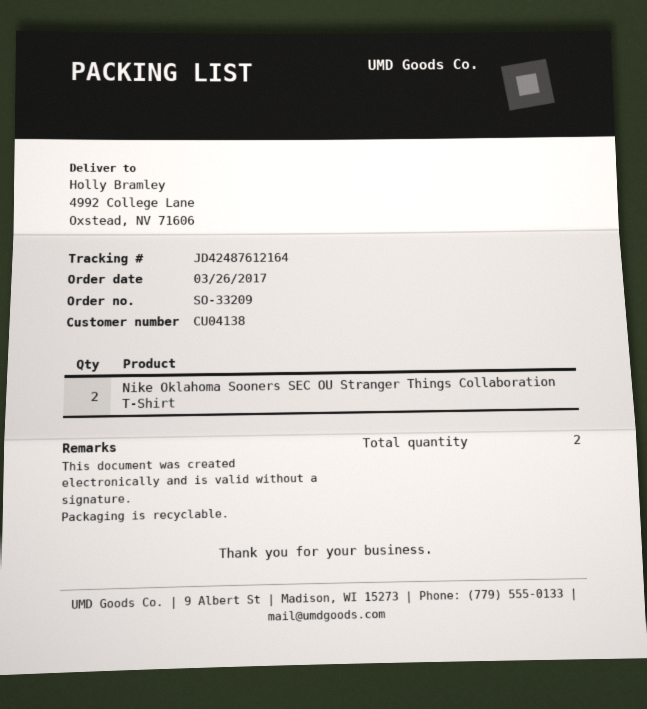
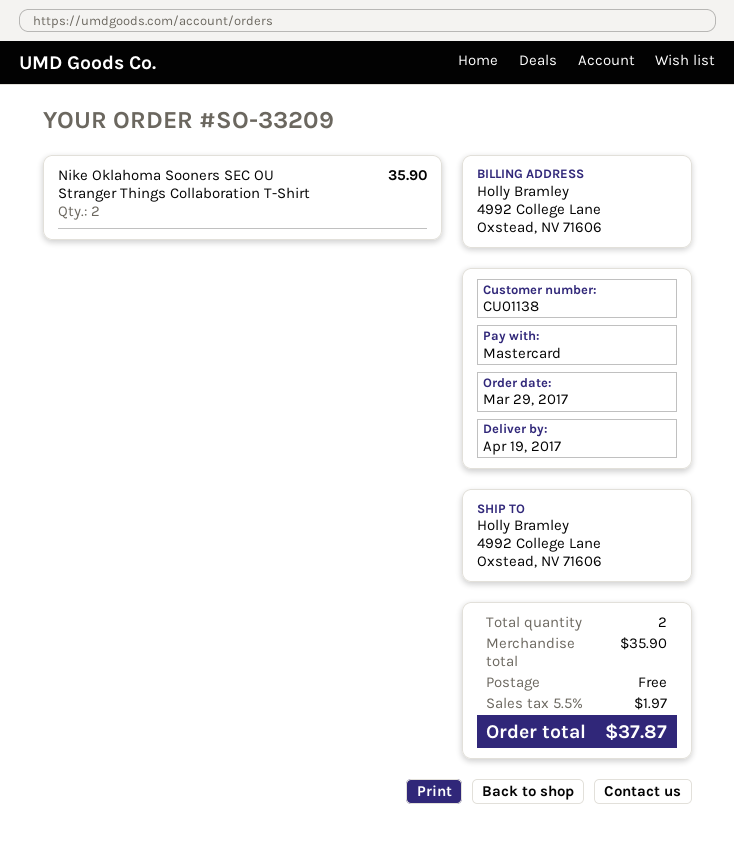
order date: 2017-03-26 -> 2017-03-29
customer number: CU04138 -> CU01138

